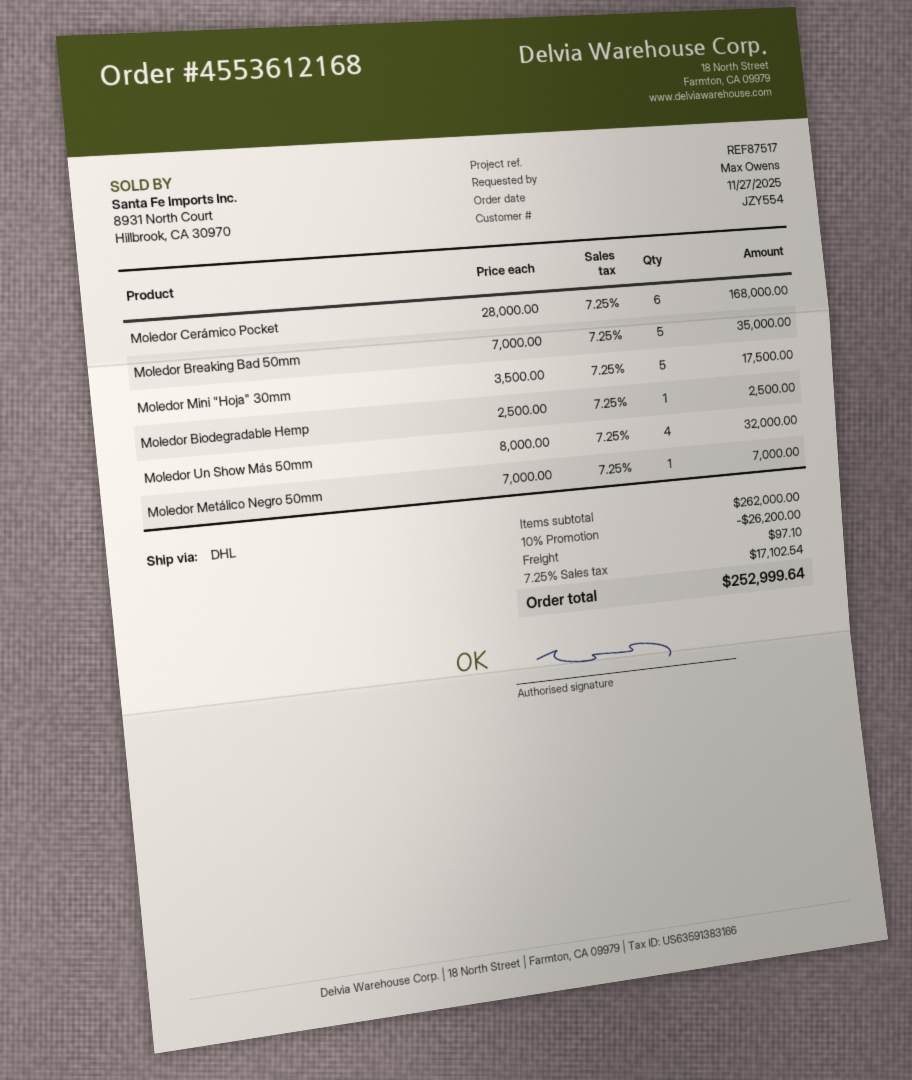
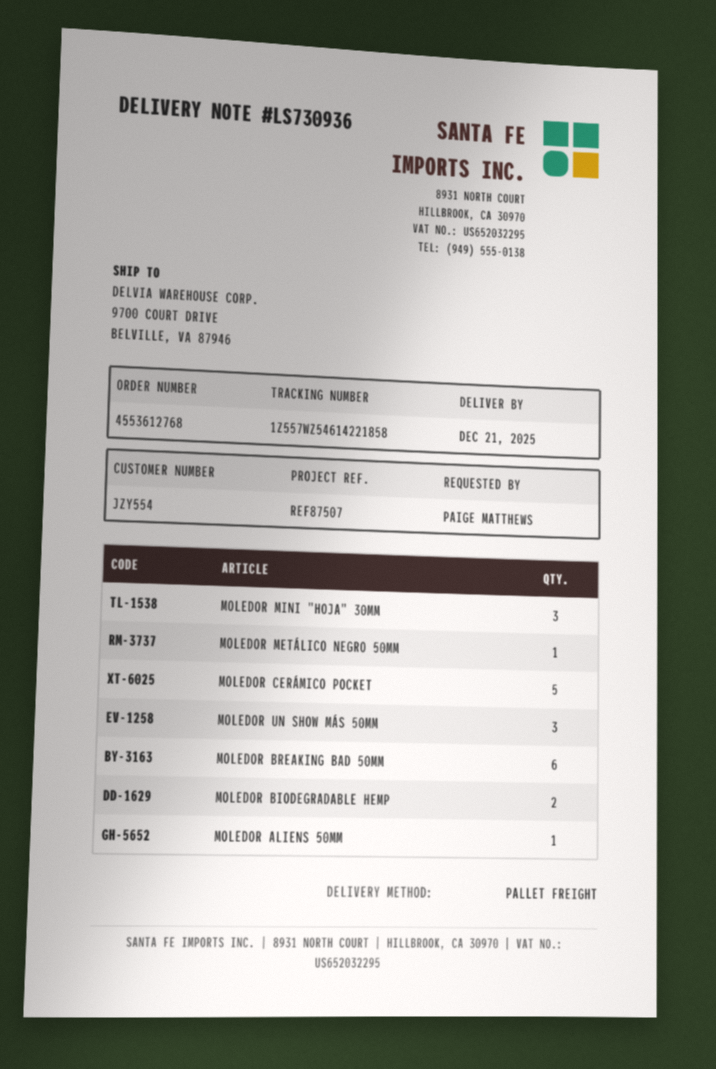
order number: 4553612168 -> 4553612768
reference: REF87517 -> REF87507
ordered by: Max Owens -> PAIGE MATTHEWS
shipping method: DHL -> pallet freight
Moledor Cerámico Pocket: 6 -> 5
Moledor Breaking Bad 50mm: 5 -> 6
Moledor Mini "Hoja" 30mm: 5 -> 3
Moledor Biodegradable Hemp: 1 -> 2
Moledor Un Show Más 50mm: 4 -> 3
MOLEDOR ALIENS 50MM: none -> 1

